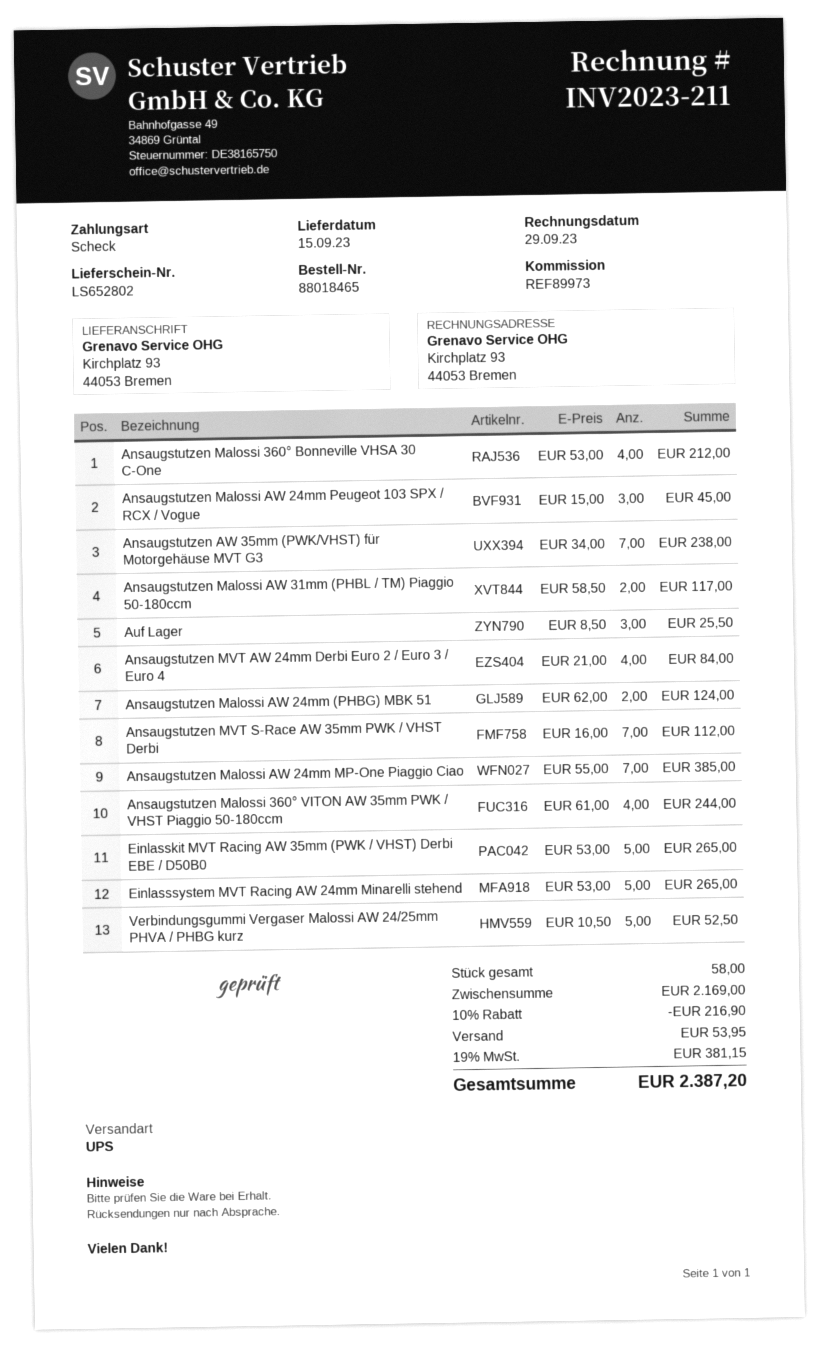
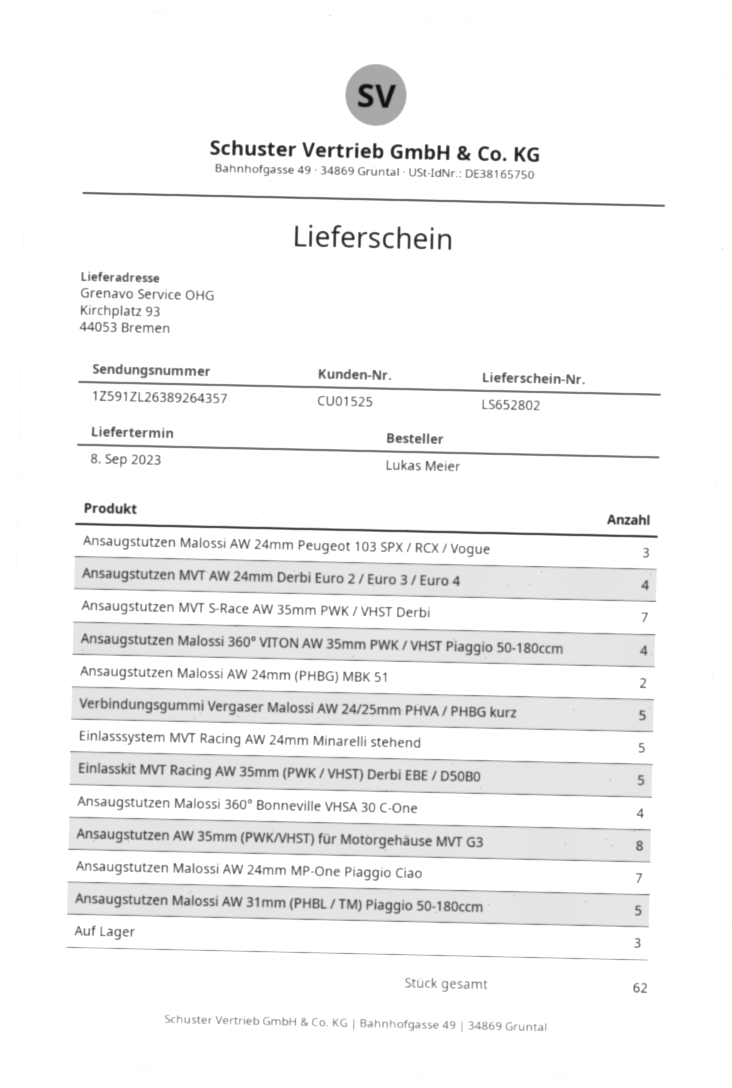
delivery date: 2023-09-15 -> 2023-09-08
Ansaugstutzen AW 35mm (PWK/VHST) für Motorgehäuse MVT G3: 7 -> 8
Ansaugstutzen Malossi AW 31mm (PHBL / TM) Piaggio 50-180ccm: 2 -> 5
total quantity: 58 -> 62

